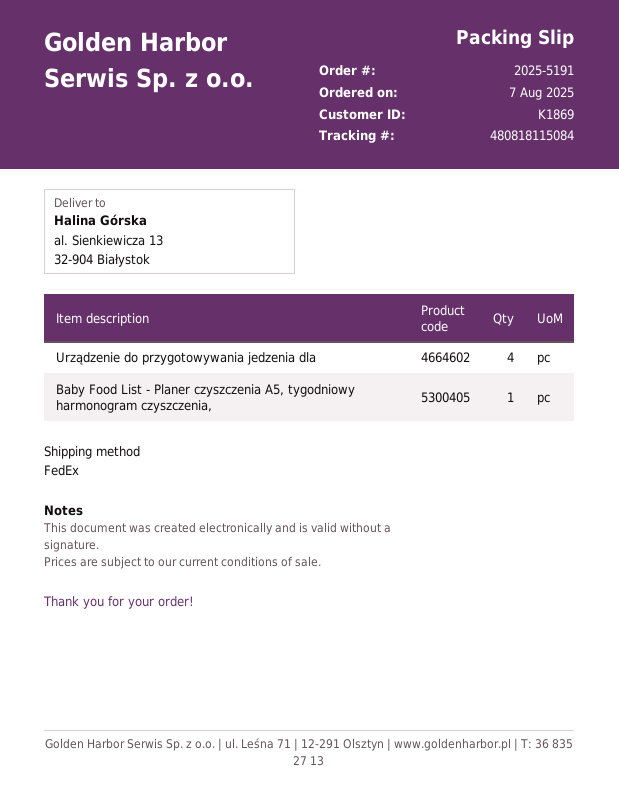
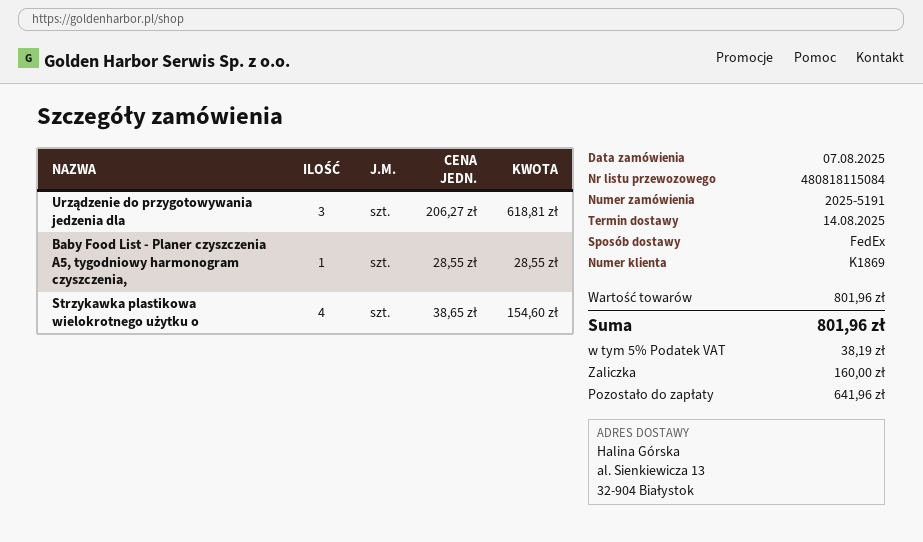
Urządzenie do przygotowywania jedzenia dla: 4 -> 3
Strzykawka plastikowa wielokrotnego użytku o: none -> 4

